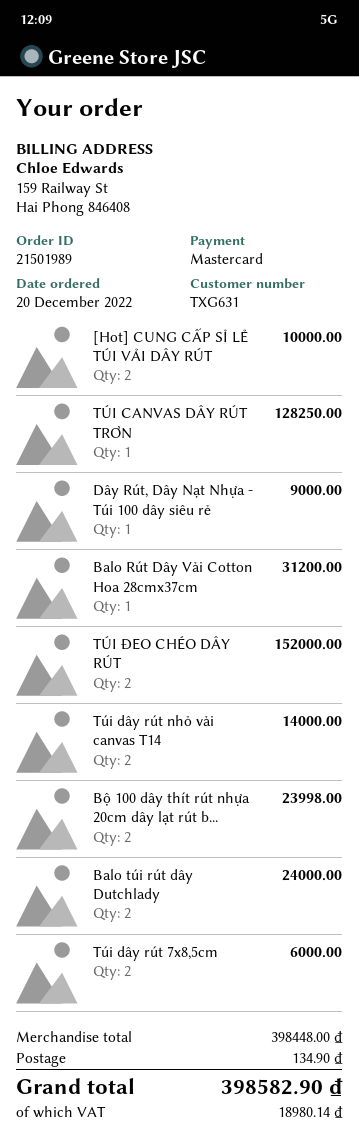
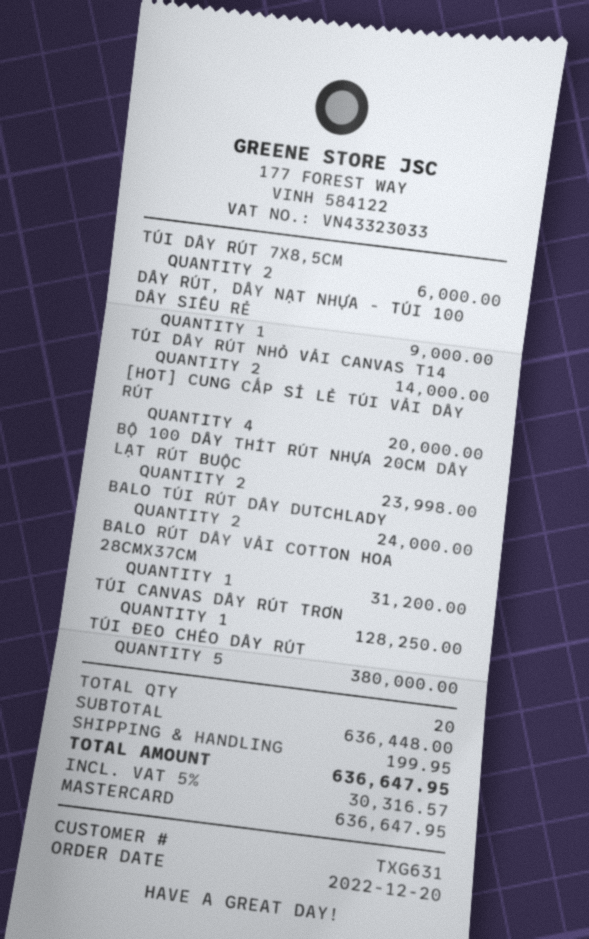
[Hot] CUNG CẤP SỈ LẺ TÚI VẢI DÂY RÚT: 2 for 10000.00 -> 4 for 20000.00
TÚI ĐEO CHÉO DÂY RÚT: 2 for 152000.00 -> 5 for 380000.00
subtotal: 398448.00 -> 636448.00
shipping: 134.90 -> 199.95
tax: 18980.14 -> 30316.57
total: 398582.90 -> 636647.95

